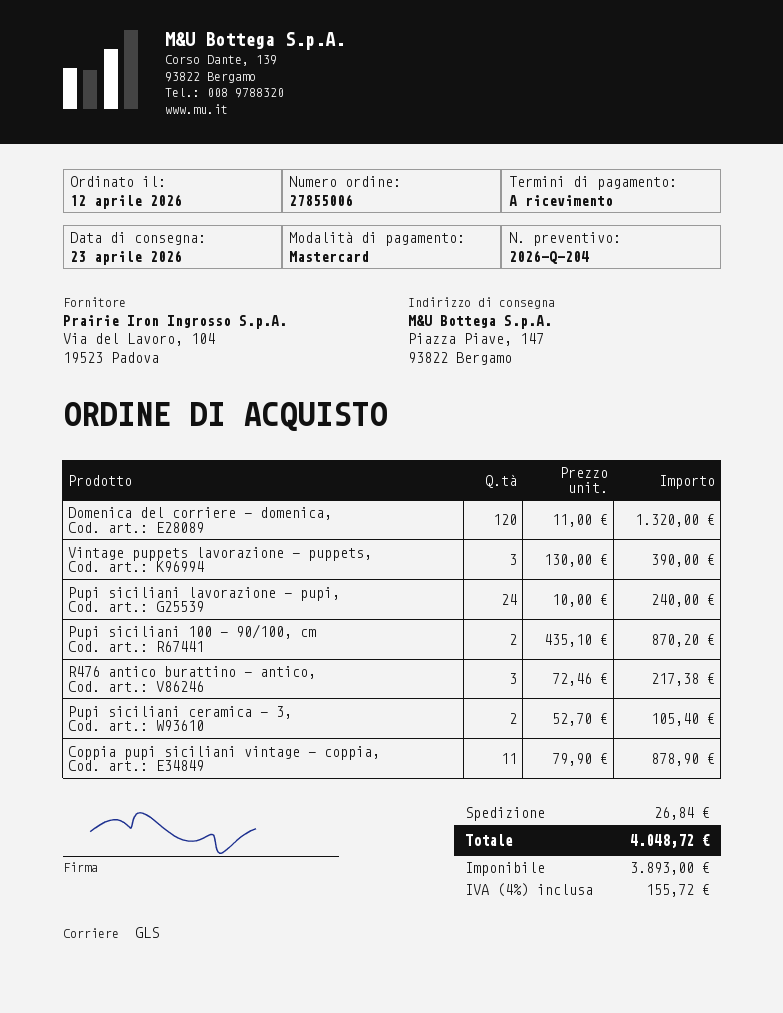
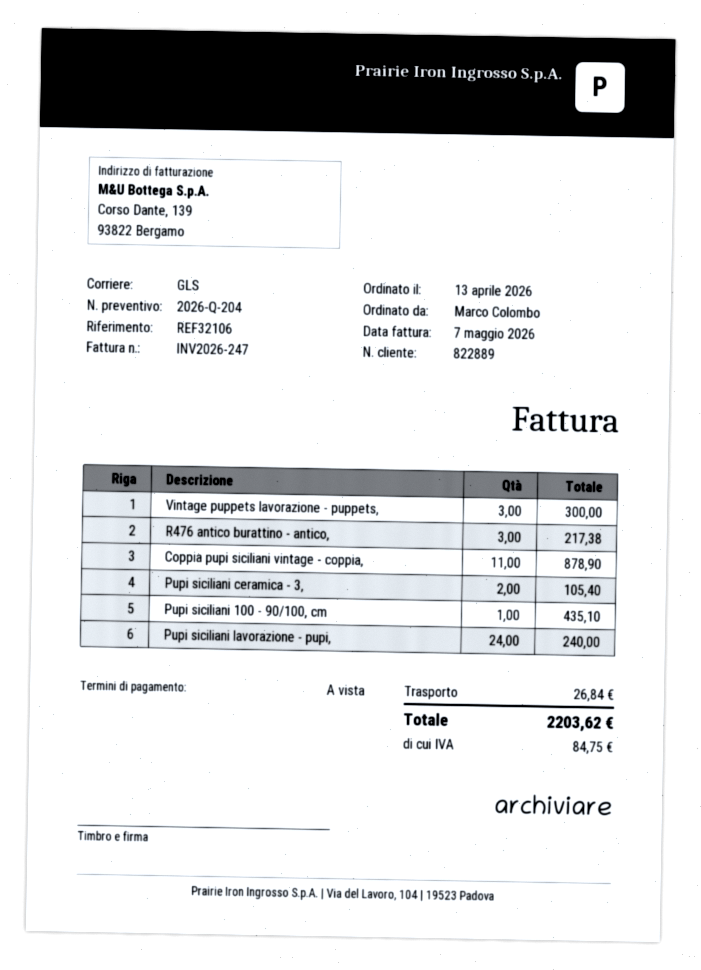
order date: 2026-04-12 -> 2026-04-13
Domenica del corriere - domenica,: 120 for 1320.00 -> none
Vintage puppets lavorazione - puppets,: 3 for 390.00 -> 3 for 300.00
Pupi siciliani 100 - 90/100, cm: 2 for 870.20 -> 1 for 435.10
tax: 155.72 -> 84.75
total: 4048.72 -> 2203.62

